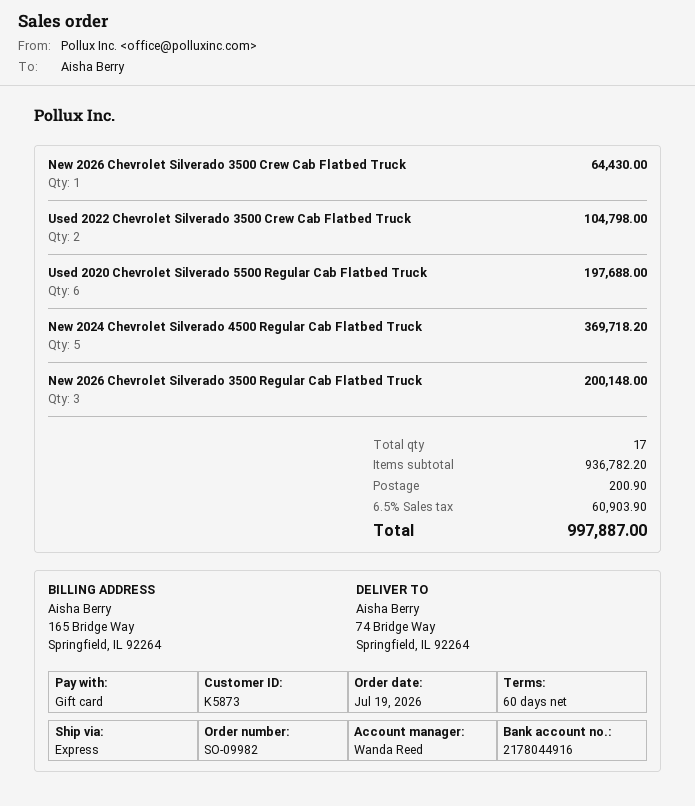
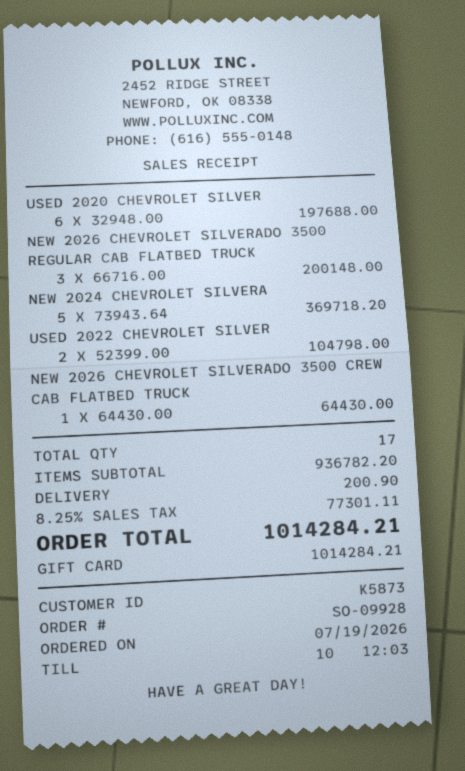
order number: SO-09982 -> SO-09928
tax: 6.5% = 60903.90 -> 8.25% = 77301.11
total: 997887.00 -> 1014284.21

